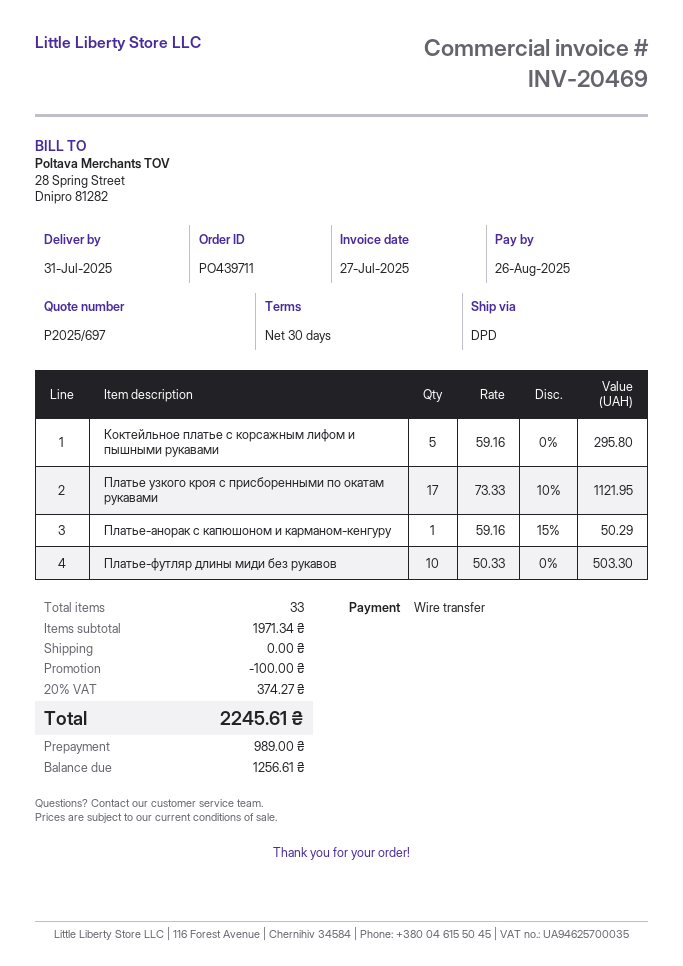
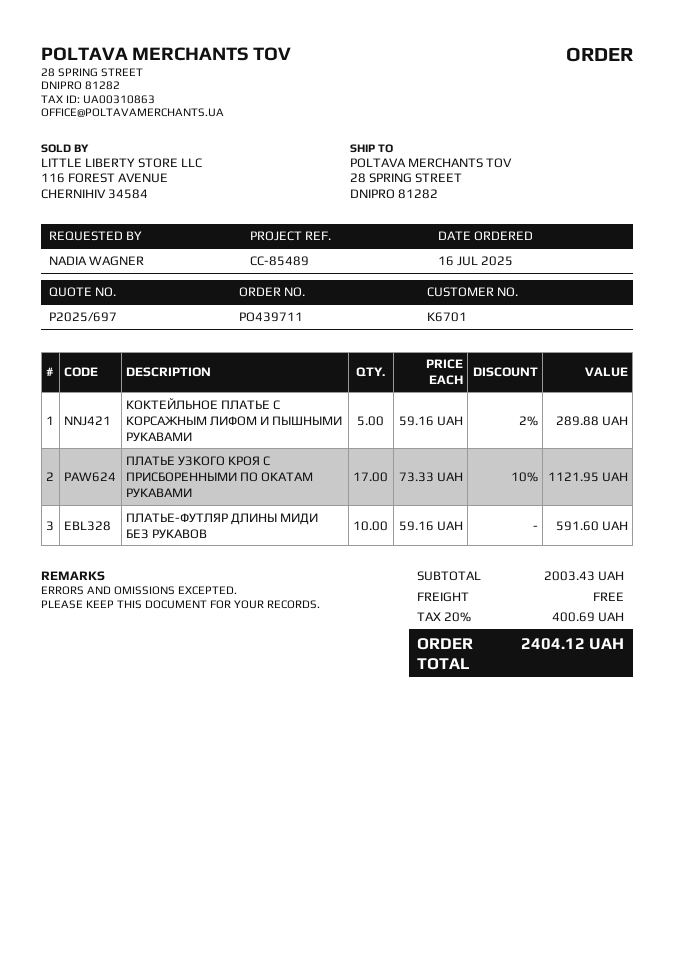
Коктейльное платье с корсажным лифом и пышными рукавами: 5 x 59.16 = 295.80 -> 5 x 59.16 - 2% = 289.88
Платье-анорак с капюшоном и карманом-кенгуру: 1 x 59.16 - 15% = 50.29 -> none
Платье-футляр длины миди без рукавов: 10 x 50.33 = 503.30 -> 10 x 59.16 = 591.60
subtotal: 1971.34 -> 2003.43
discount: 100.00 -> none
tax: 20% = 374.27 -> 20% = 400.69
total: 2245.61 -> 2404.12

